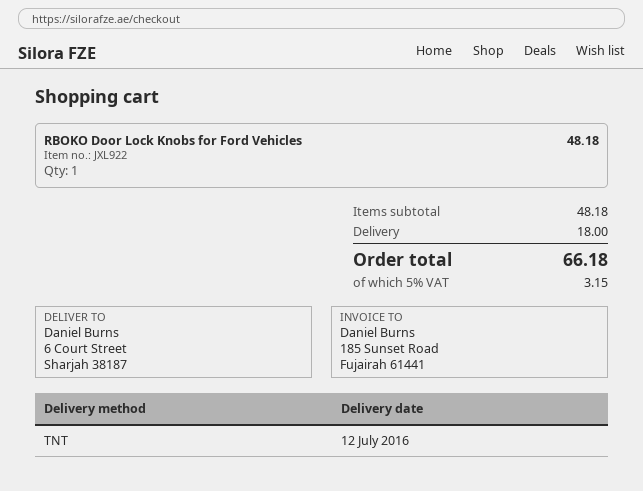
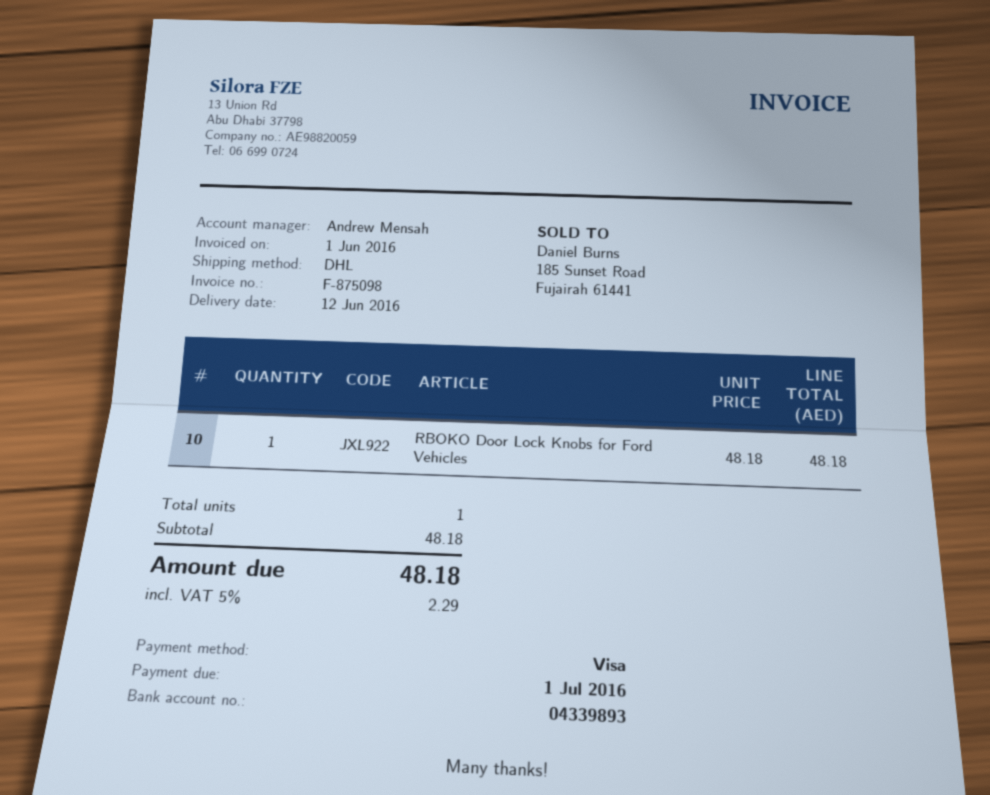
delivery date: 2016-07-12 -> 2016-06-12
shipping method: TNT -> DHL
shipping: 18.00 -> none
tax: 5% = 3.15 -> 5% = 2.29
total: 66.18 -> 48.18

